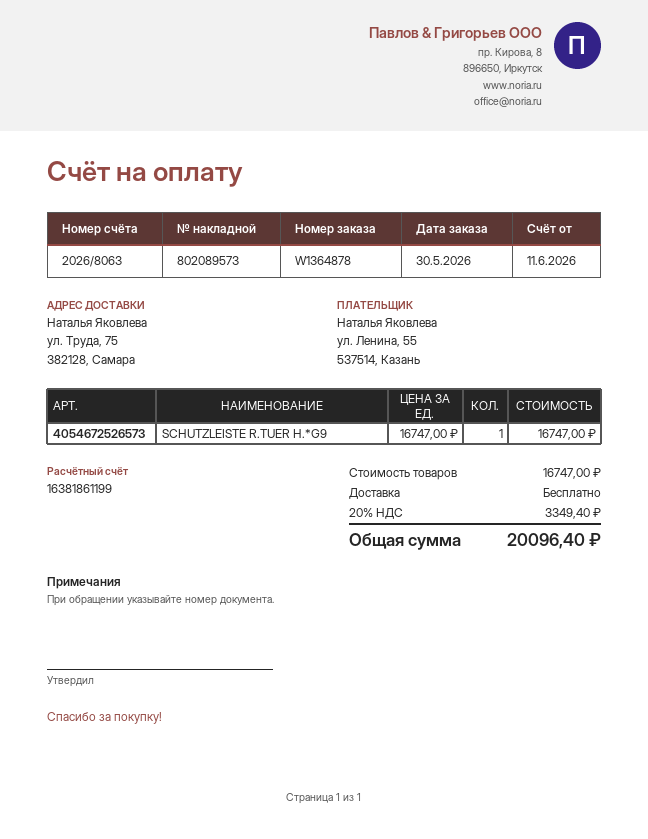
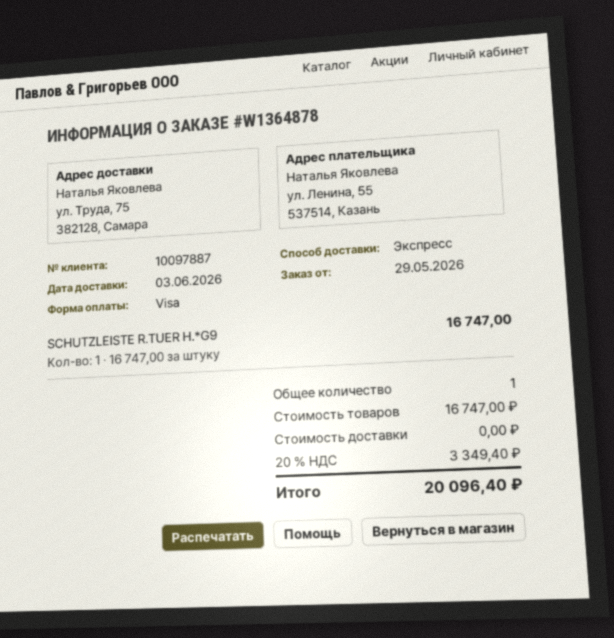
order date: 2026-05-30 -> 2026-05-29

